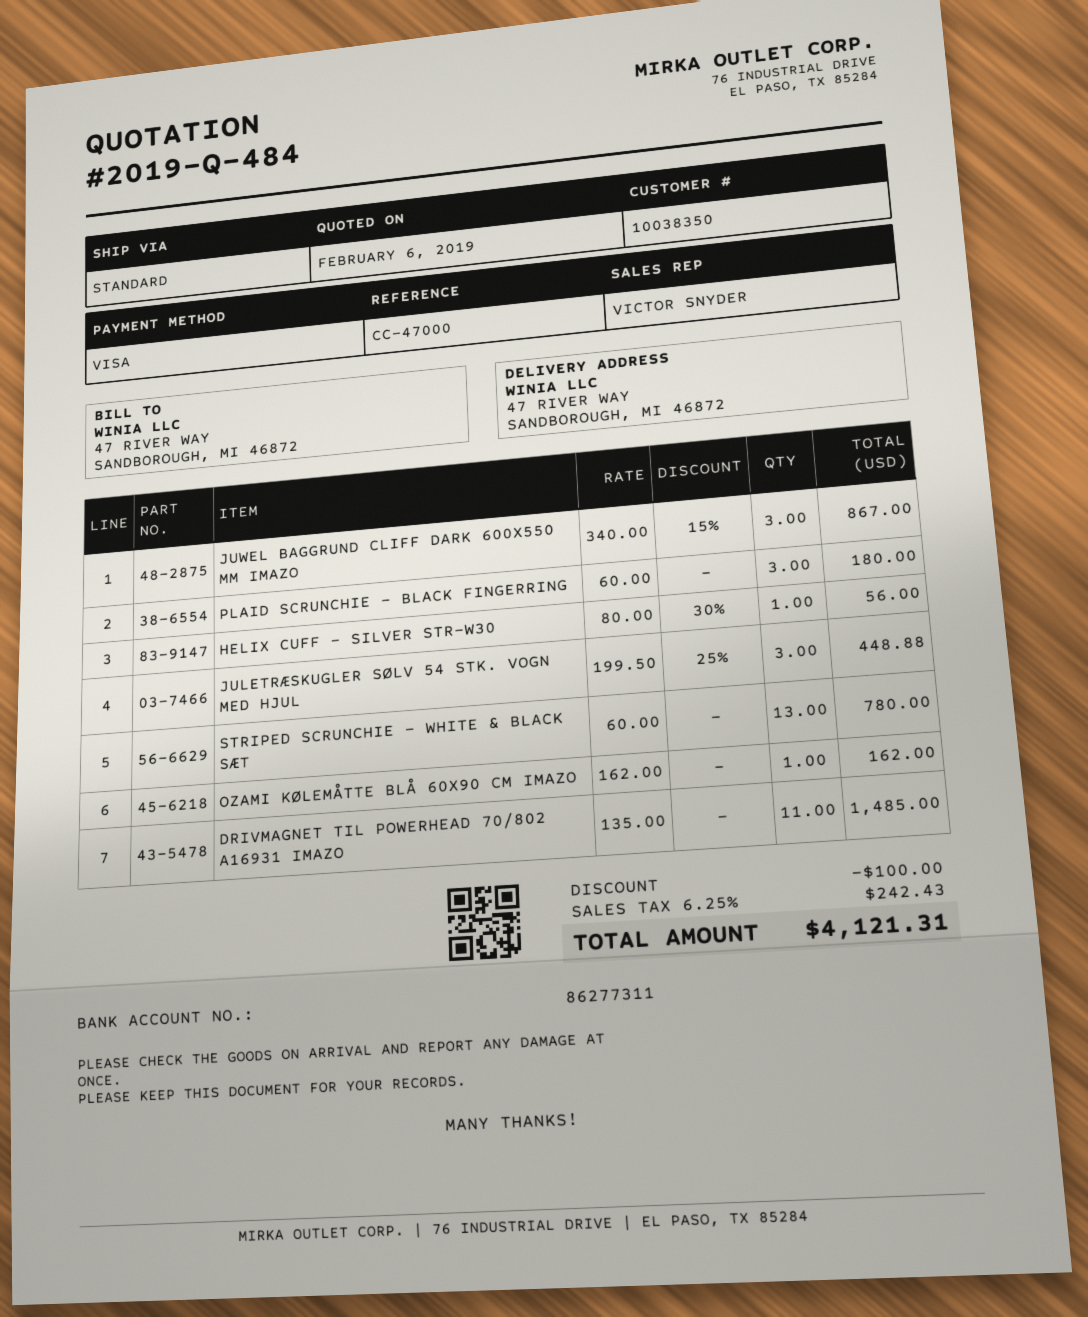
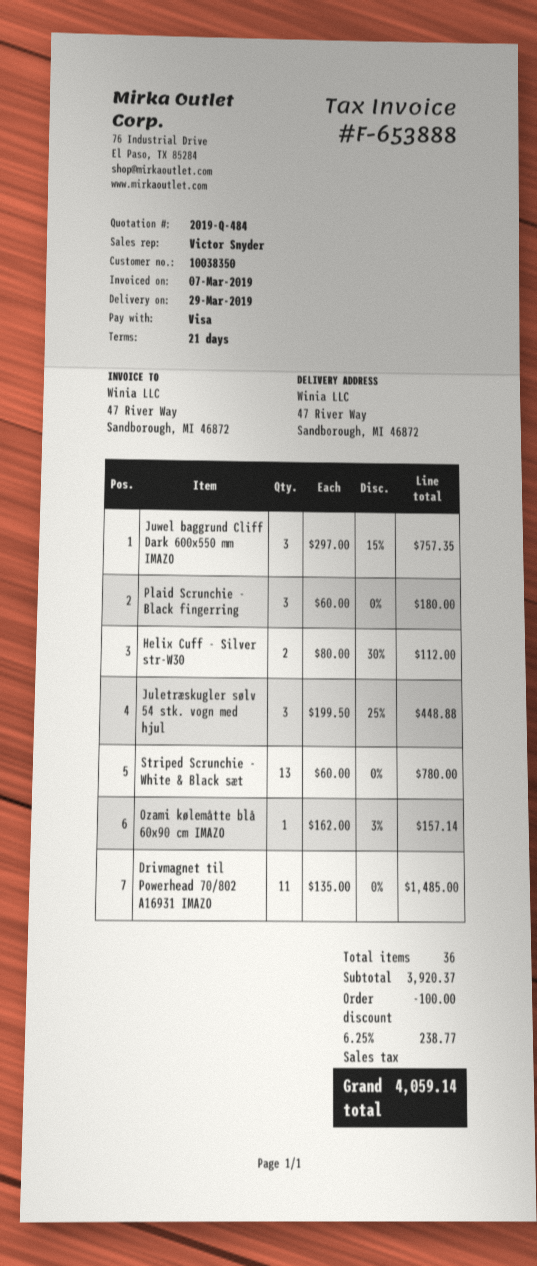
JUWEL BAGGRUND CLIFF DARK 600X550 MM IMAZO: 3 x 340.00 - 15% = 867.00 -> 3 x 297.00 - 15% = 757.35
HELIX CUFF - SILVER STR-W30: 1 x 80.00 - 30% = 56.00 -> 2 x 80.00 - 30% = 112.00
OZAMI KØLEMÅTTE BLÅ 60X90 CM IMAZO: 1 x 162.00 = 162.00 -> 1 x 162.00 - 3% = 157.14
tax: 6.25% = 242.43 -> 6.25% = 238.77
total: 4121.31 -> 4059.14

